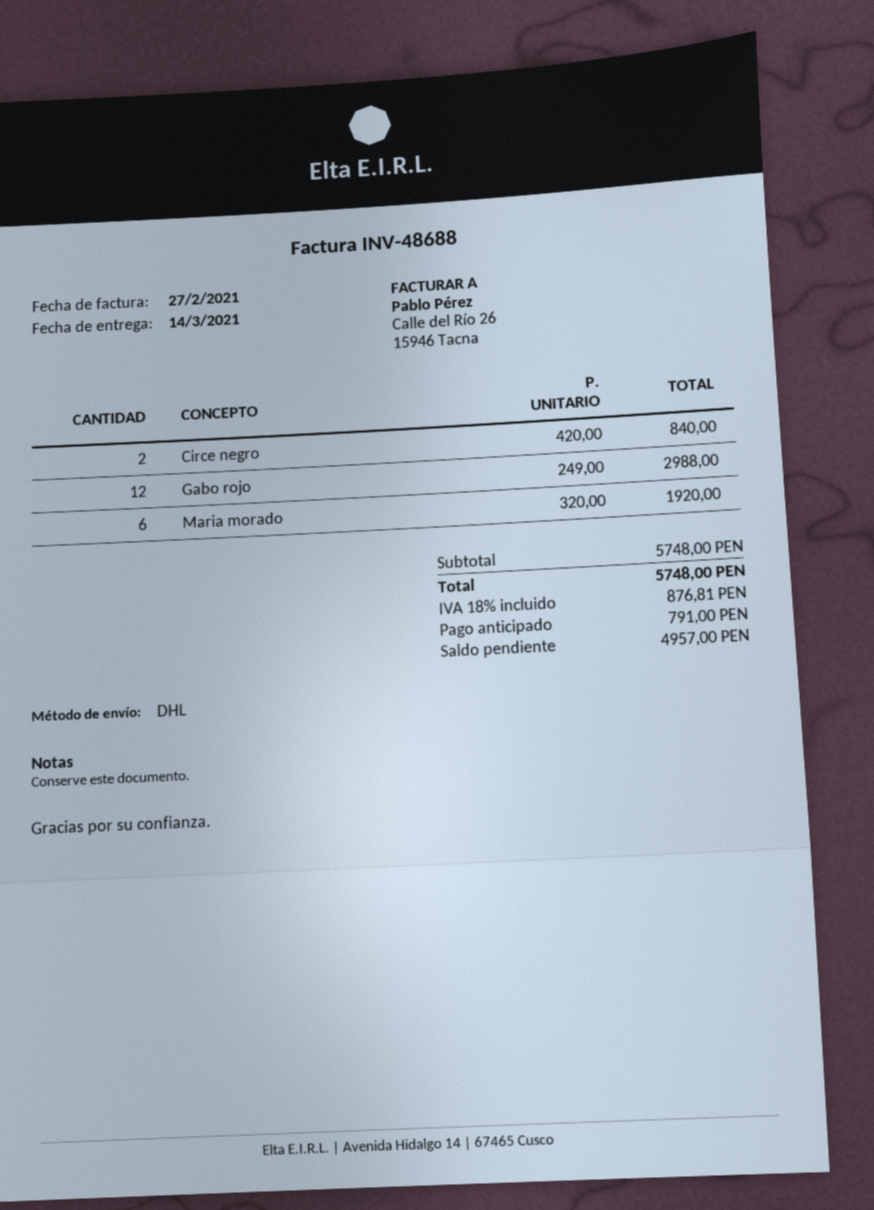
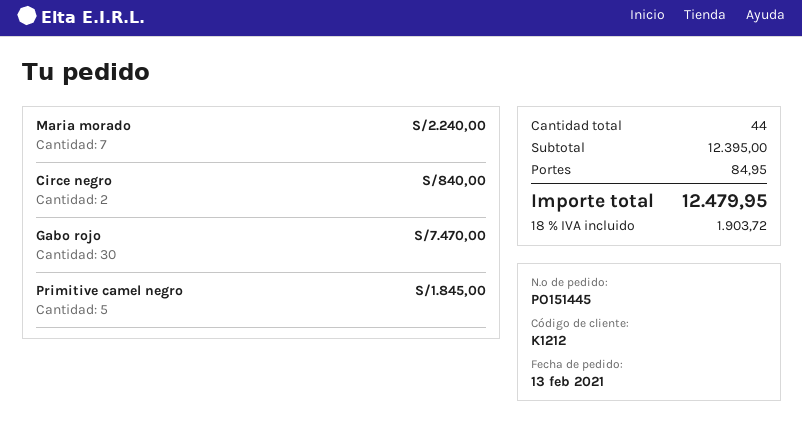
Gabo rojo: 12 for 2988.00 -> 30 for 7470.00
Maria morado: 6 for 1920.00 -> 7 for 2240.00
Primitive camel negro: none -> 5 for 1845.00
subtotal: 5748.00 -> 12395.00
shipping: none -> 84.95
tax: 18% = 876.81 -> 18% = 1903.72
total: 5748.00 -> 12479.95

